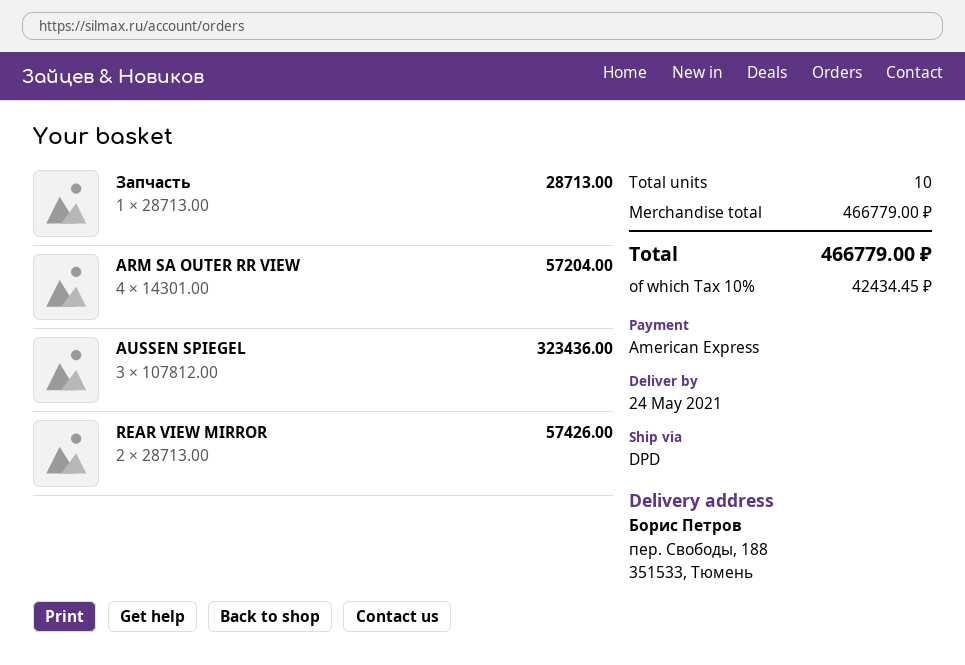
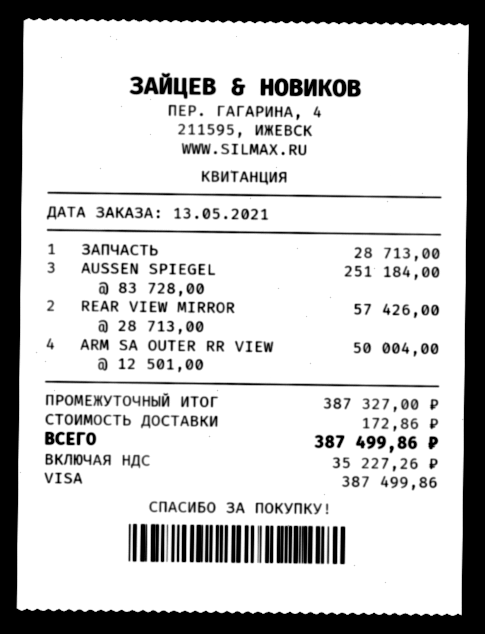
payment method: American Express -> Visa
ARM SA OUTER RR VIEW: 4 x 14301.00 = 57204.00 -> 4 x 12501.00 = 50004.00
AUSSEN SPIEGEL: 3 x 107812.00 = 323436.00 -> 3 x 83728.00 = 251184.00
subtotal: 466779.00 -> 387327.00
shipping: none -> 172.86
tax: 42434.45 -> 35227.26
total: 466779.00 -> 387499.86

